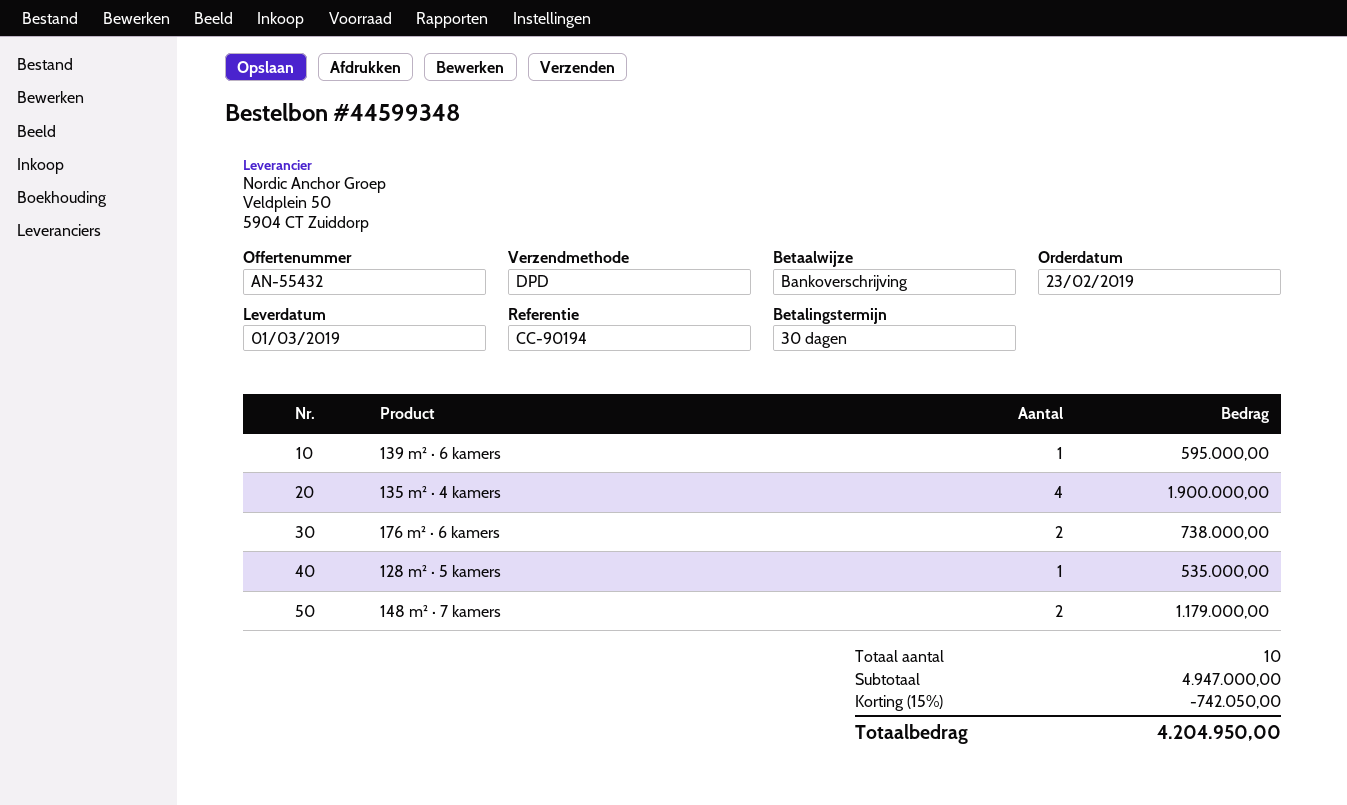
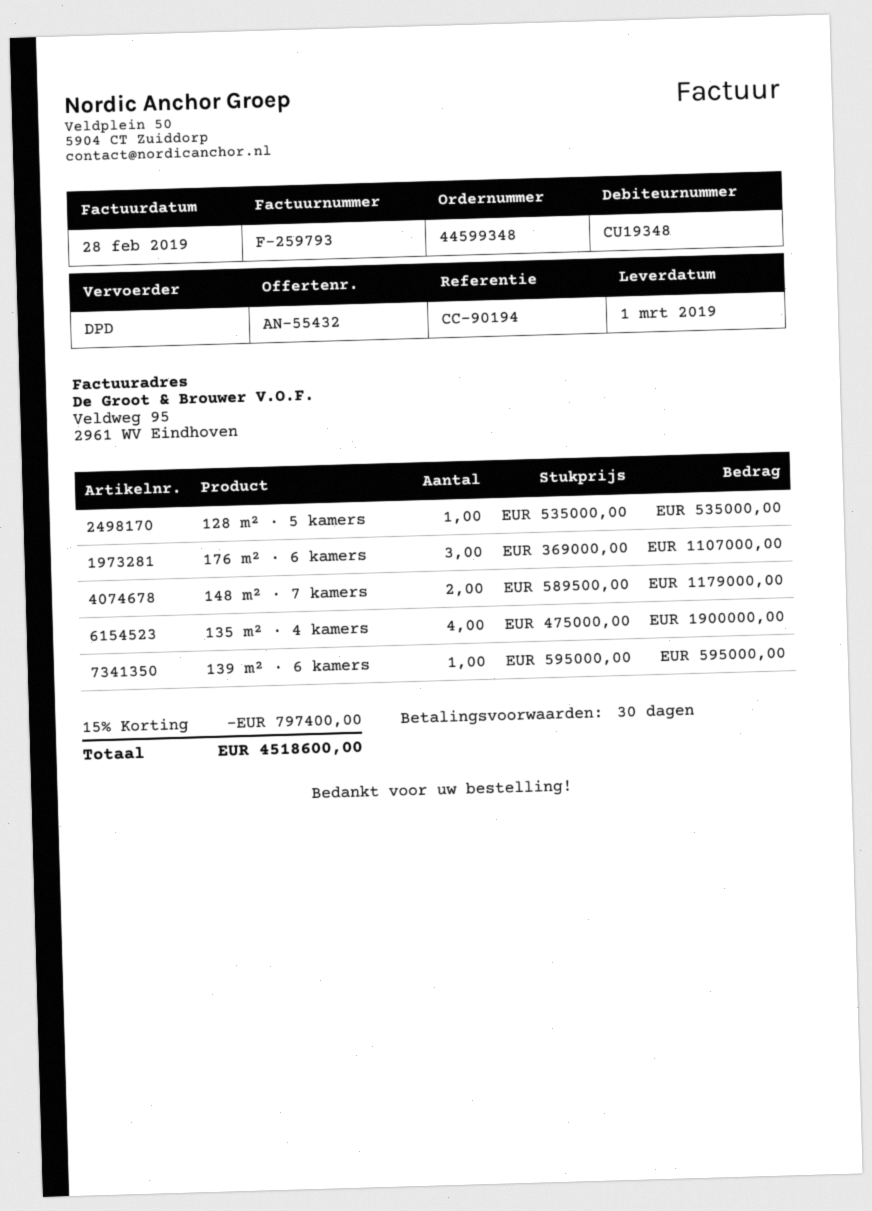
176 m² · 6 kamers: 2 for 738000.00 -> 3 for 1107000.00
discount: 15% = 742050.00 -> 15% = 797400.00
total: 4204950.00 -> 4518600.00

